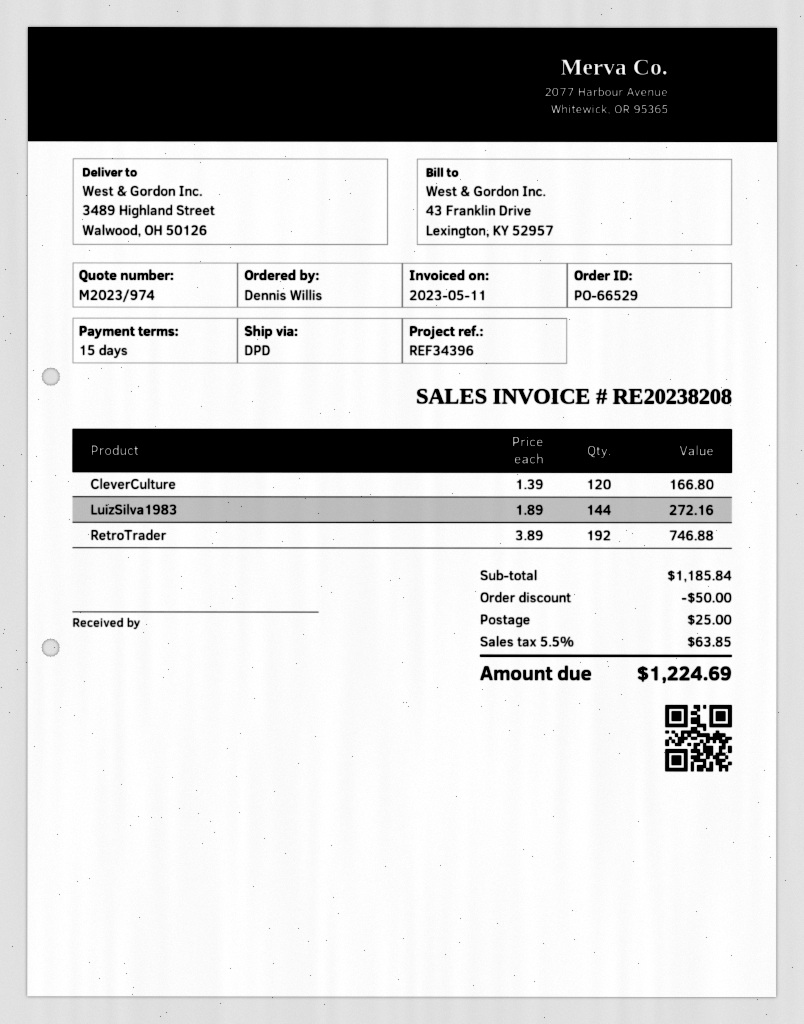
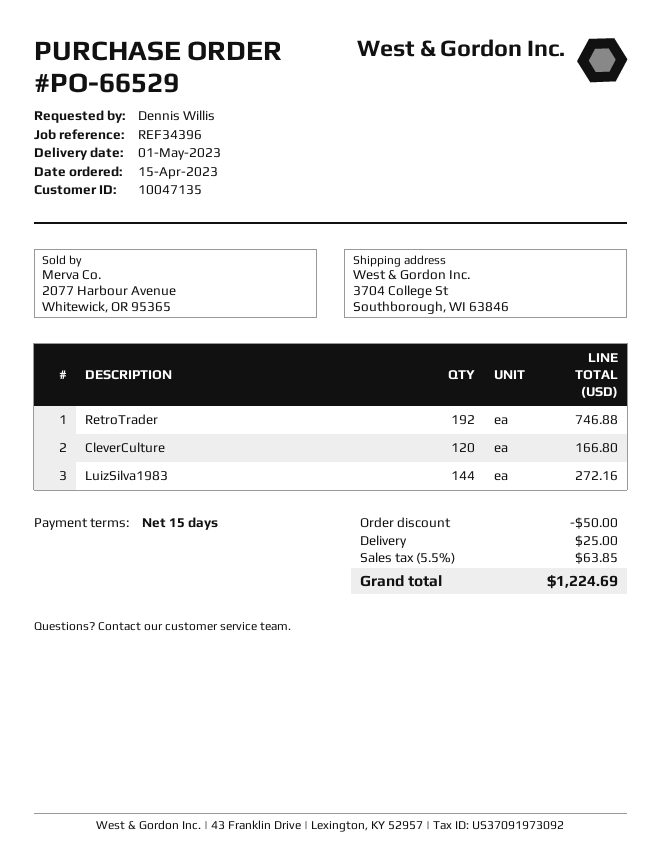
ship to: 3489 Highland Street, Walwood, OH 50126 -> 3704 College St, Southborough, WI 63846

